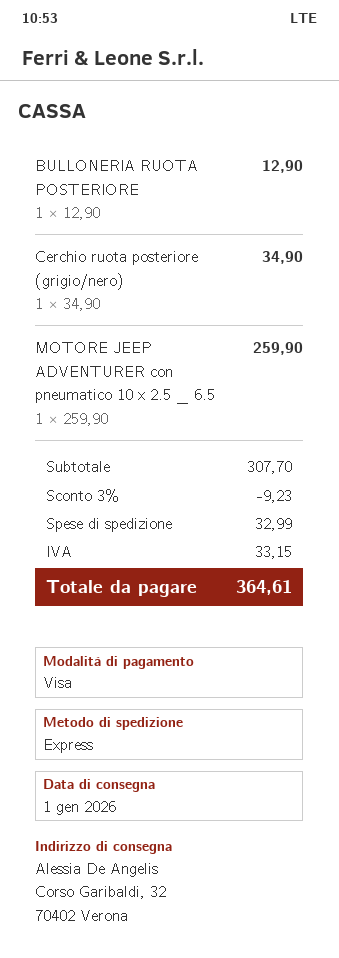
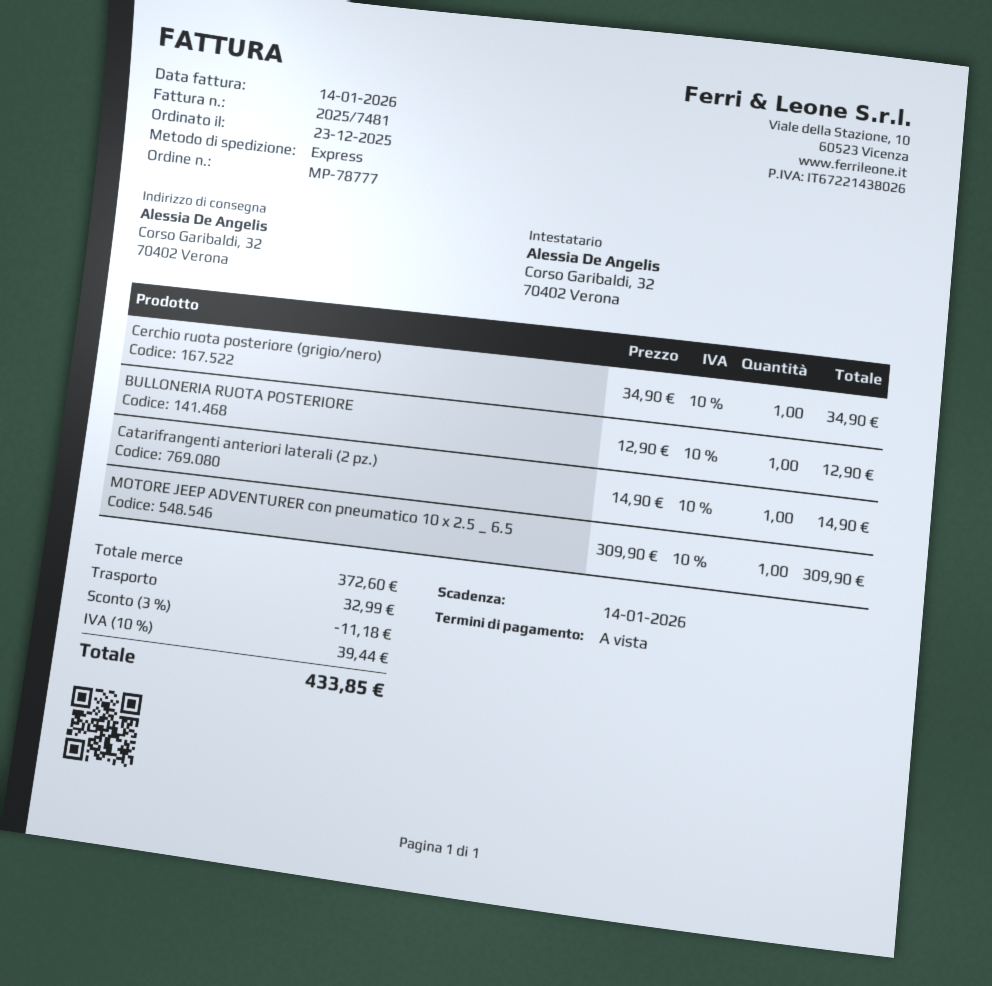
MOTORE JEEP ADVENTURER con pneumatico 10 x 2.5 _ 6.5: 1 x 259.90 = 259.90 -> 1 x 309.90 = 309.90
Catarifrangenti anteriori laterali (2 pz.): none -> 1 x 14.90 = 14.90
subtotal: 307.70 -> 372.60
discount: 3% = 9.23 -> 3% = 11.18
tax: 33.15 -> 39.44
total: 364.61 -> 433.85

